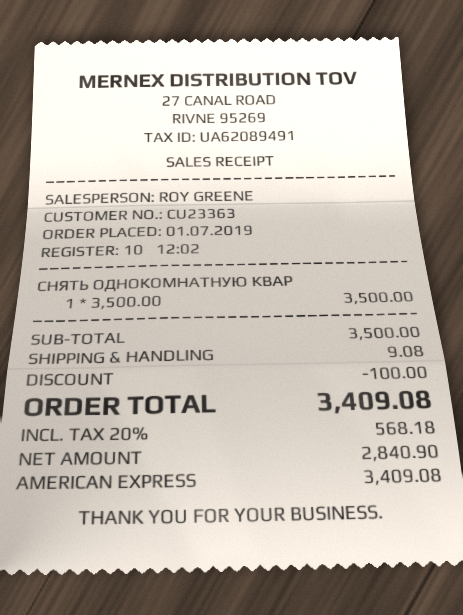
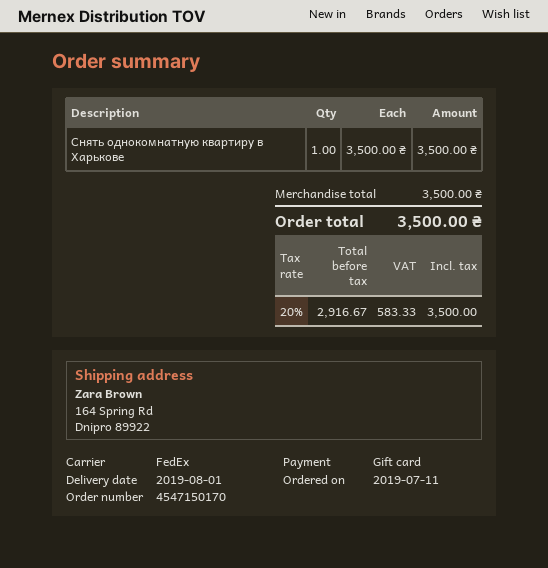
order date: 2019-07-01 -> 2019-07-11
payment method: American Express -> gift card
discount: 100.00 -> none
shipping: 9.08 -> none
net: 2840.90 -> 2916.67
tax: 20% = 568.18 -> 20% = 583.33
total: 3409.08 -> 3500.00

